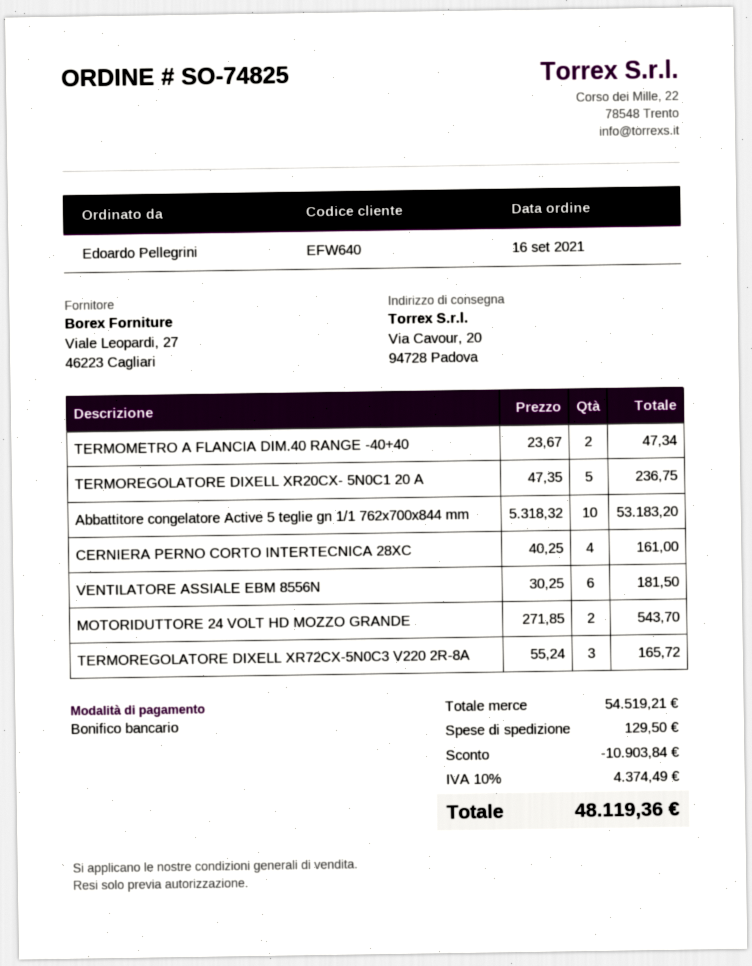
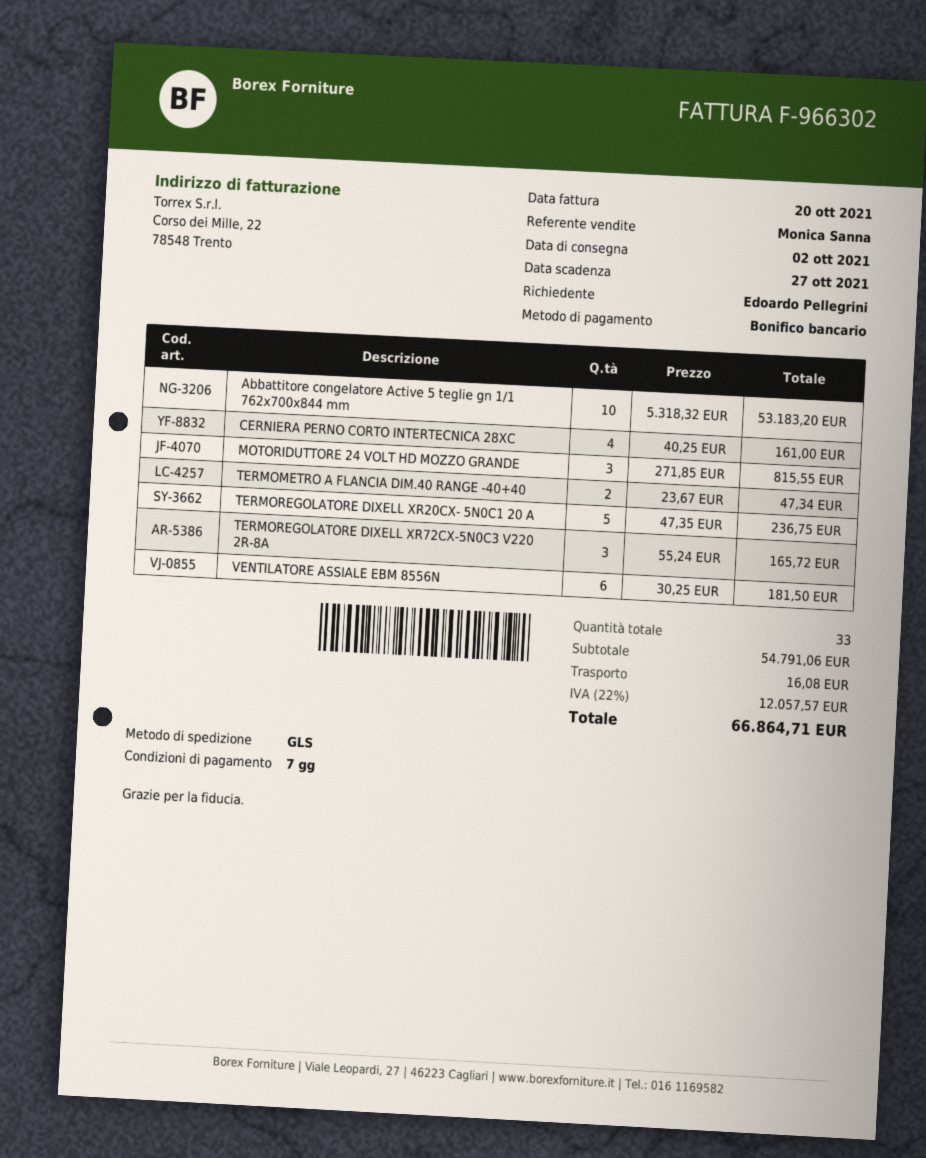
MOTORIDUTTORE 24 VOLT HD MOZZO GRANDE: 2 x 271.85 = 543.70 -> 3 x 271.85 = 815.55
subtotal: 54519.21 -> 54791.06
discount: 10903.84 -> none
shipping: 129.50 -> 16.08
tax: 10% = 4374.49 -> 22% = 12057.57
total: 48119.36 -> 66864.71

